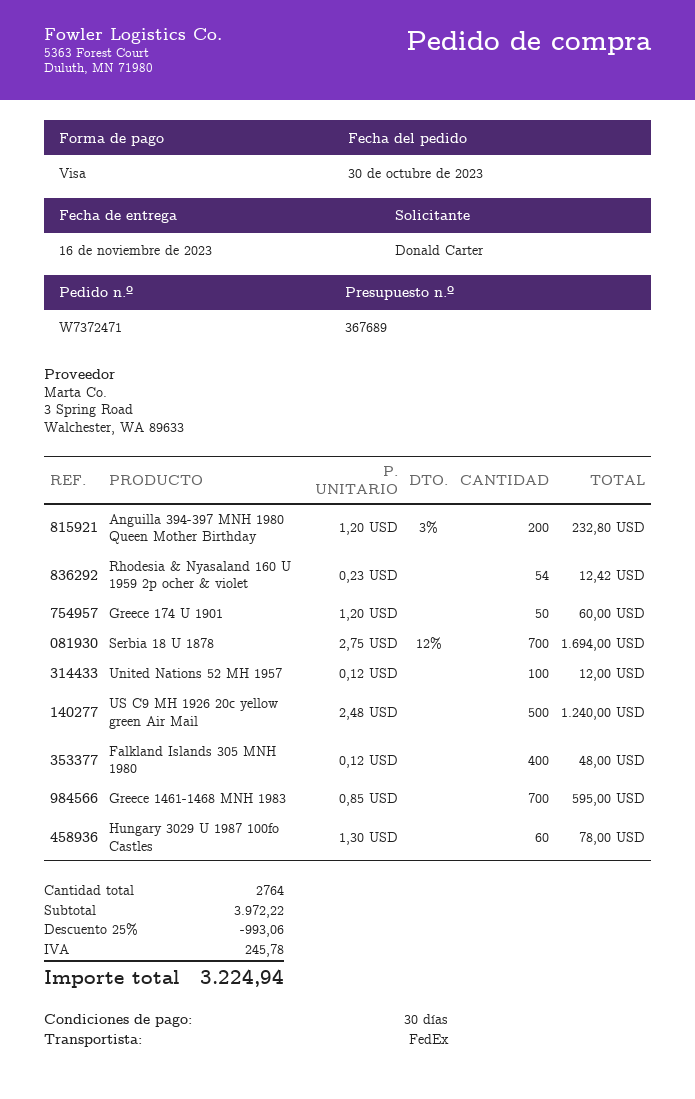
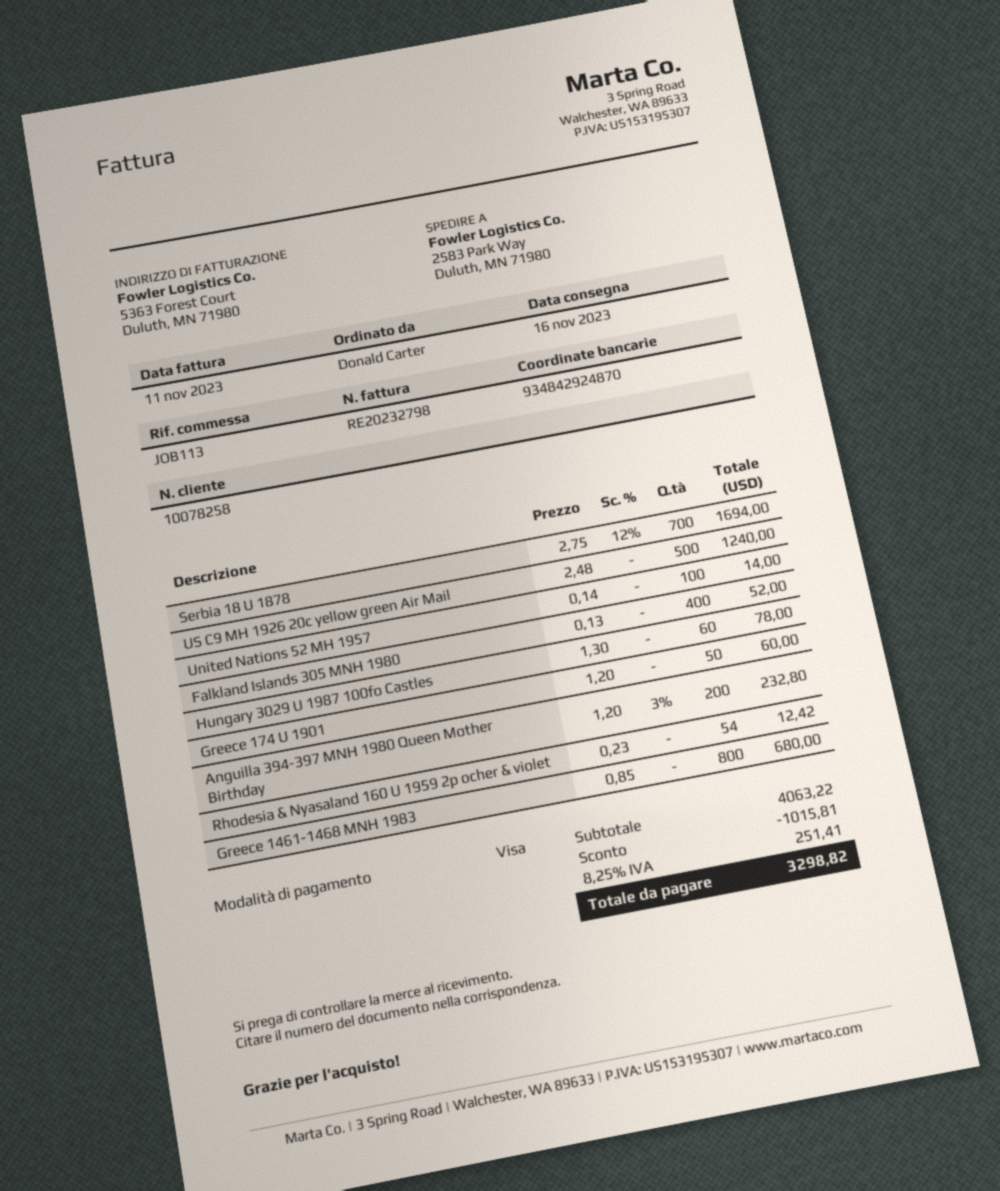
United Nations 52 MH 1957: 100 x 0.12 = 12.00 -> 100 x 0.14 = 14.00
Falkland Islands 305 MNH 1980: 400 x 0.12 = 48.00 -> 400 x 0.13 = 52.00
Greece 1461-1468 MNH 1983: 700 x 0.85 = 595.00 -> 800 x 0.85 = 680.00
subtotal: 3972.22 -> 4063.22
discount: 993.06 -> 1015.81
tax: 245.78 -> 251.41
total: 3224.94 -> 3298.82

